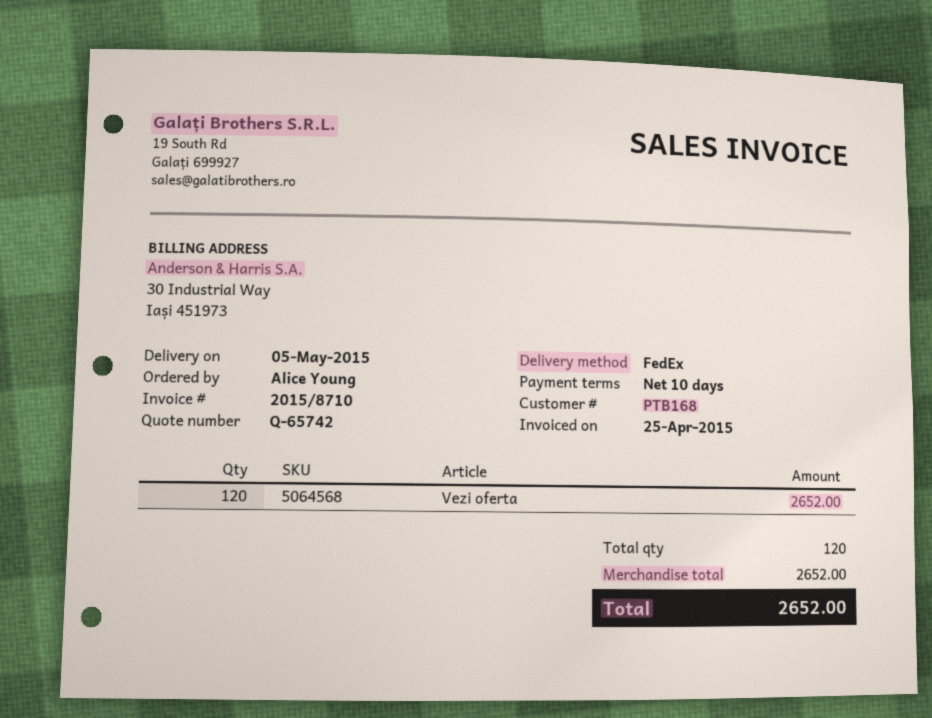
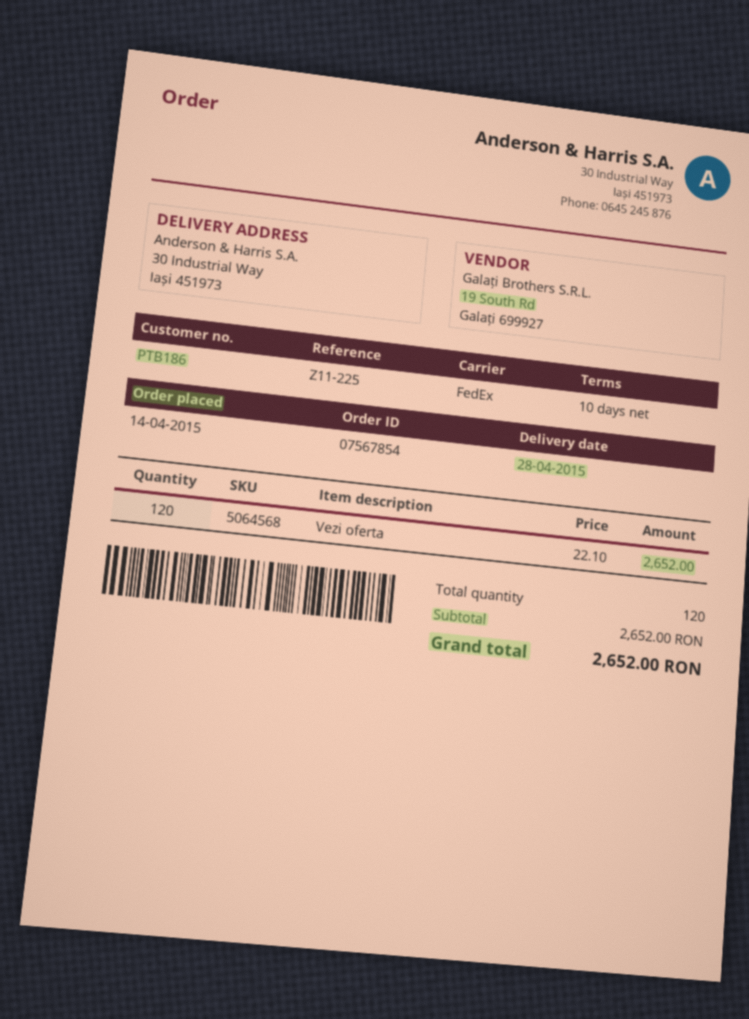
delivery date: 2015-05-05 -> 2015-04-28
customer number: PTB168 -> PTB186

